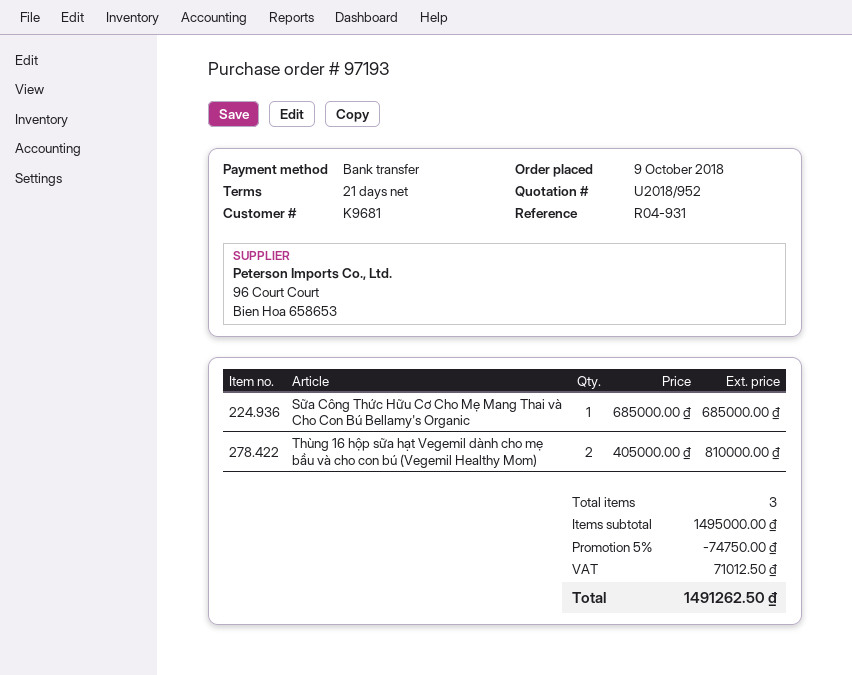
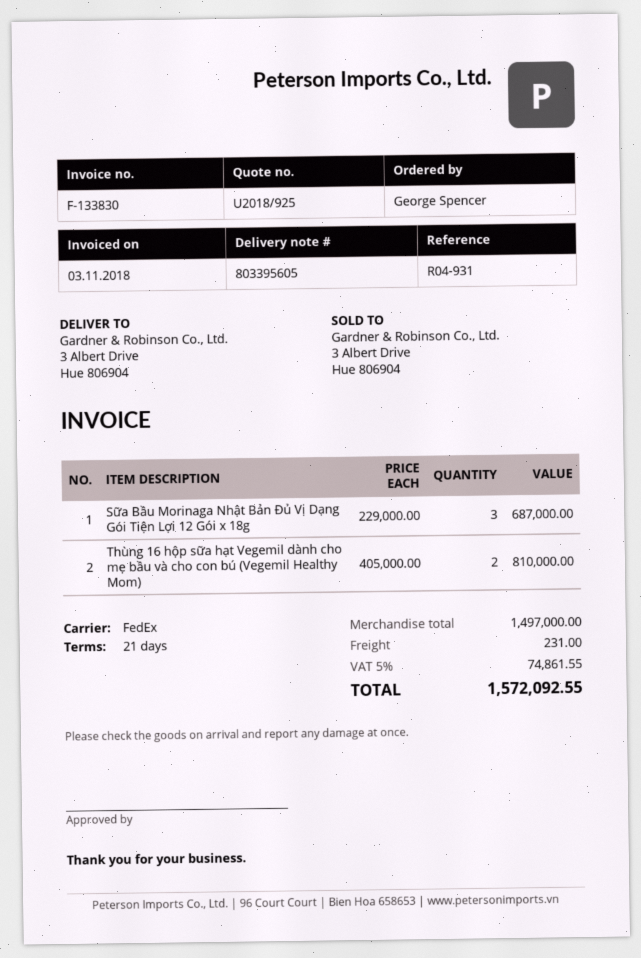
quote number: U2018/952 -> U2018/925
Sữa Công Thức Hữu Cơ Cho Mẹ Mang Thai và Cho Con Bú Bellamy's Organic: 1 x 685000.00 = 685000.00 -> none
Sữa Bầu Morinaga Nhật Bản Đủ Vị Dạng Gói Tiện Lợi 12 Gói x 18g: none -> 3 x 229000.00 = 687000.00
subtotal: 1495000.00 -> 1497000.00
discount: 5% = 74750.00 -> none
shipping: none -> 231.00
tax: 71012.50 -> 74861.55
total: 1491262.50 -> 1572092.55

